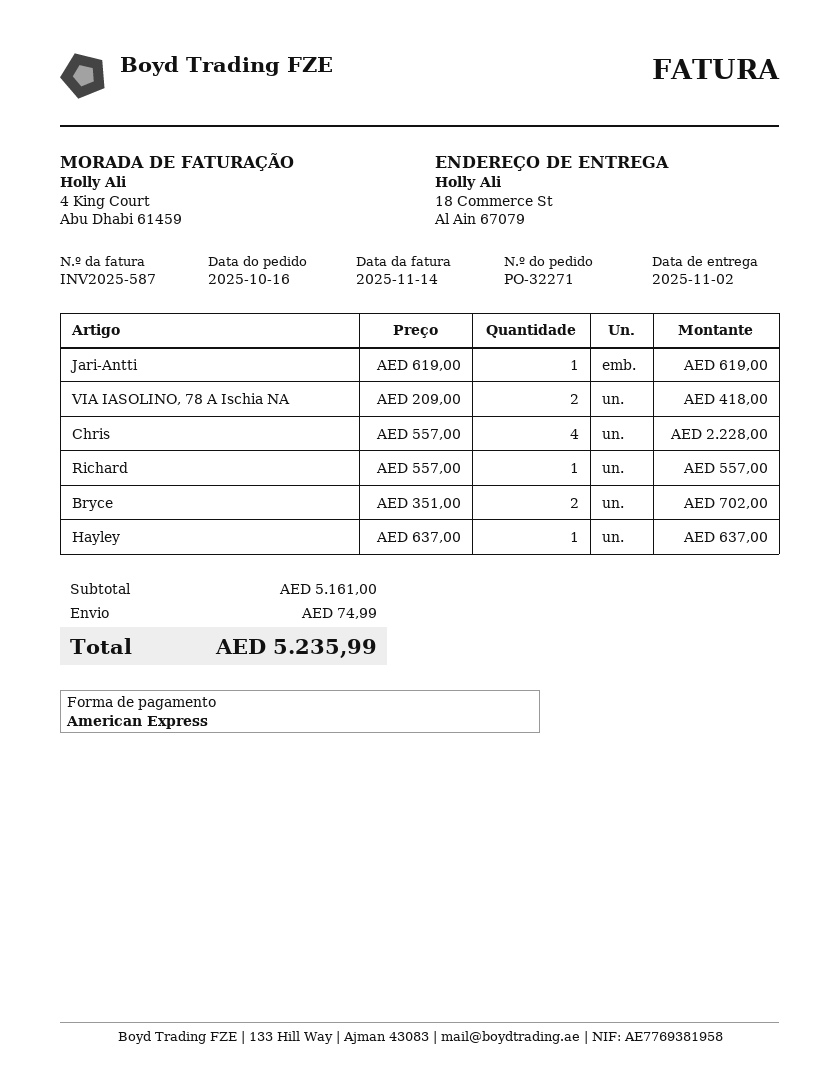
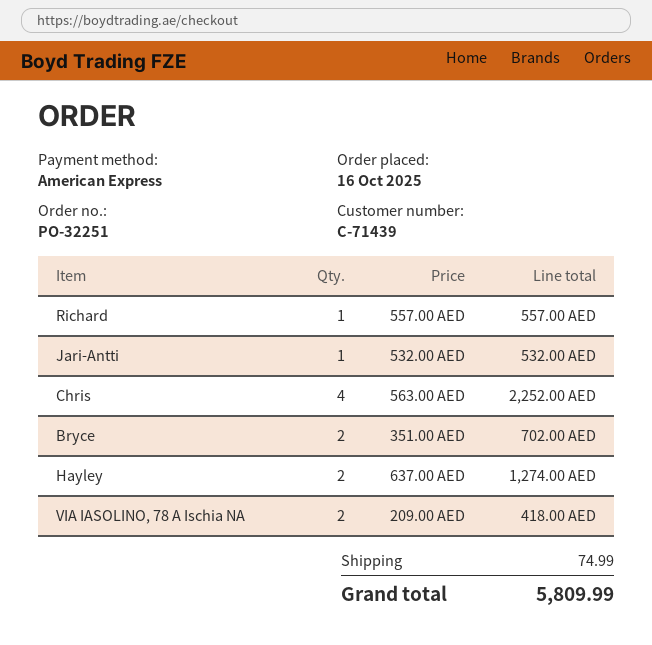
order number: PO-32271 -> PO-32251
Jari-Antti: 1 x 619.00 = 619.00 -> 1 x 532.00 = 532.00
Chris: 4 x 557.00 = 2228.00 -> 4 x 563.00 = 2252.00
Hayley: 1 x 637.00 = 637.00 -> 2 x 637.00 = 1274.00
total: 5235.99 -> 5809.99

